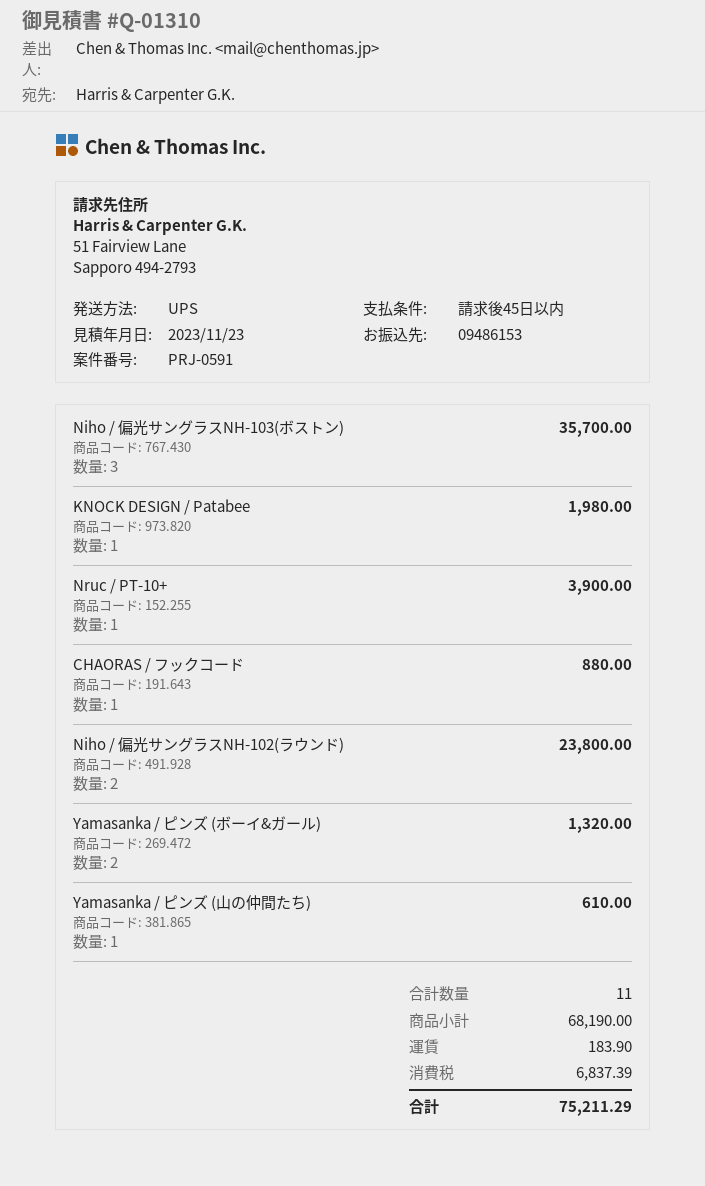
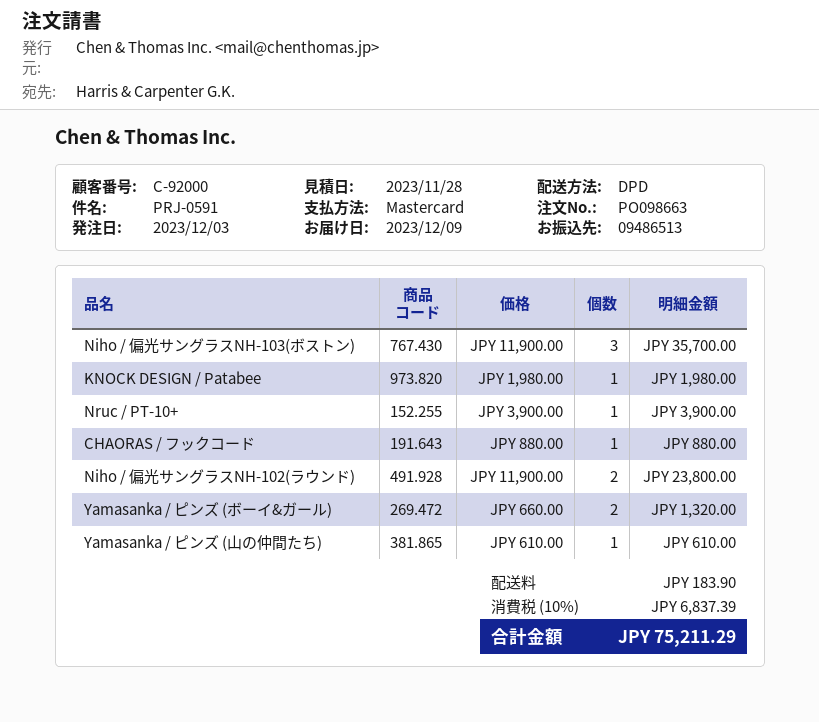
quote date: 2023-11-23 -> 2023-11-28
bank account: 09486153 -> 09486513
shipping method: UPS -> DPD

